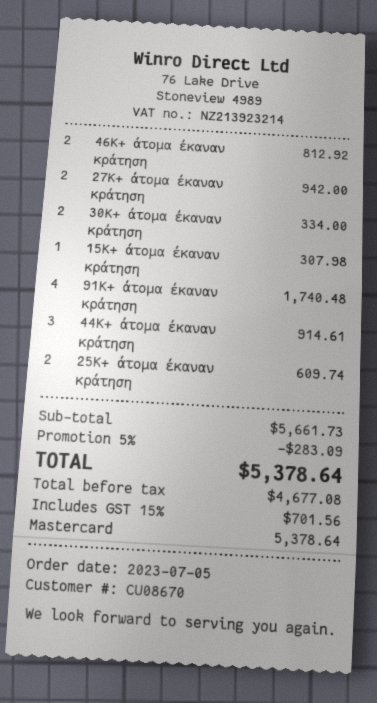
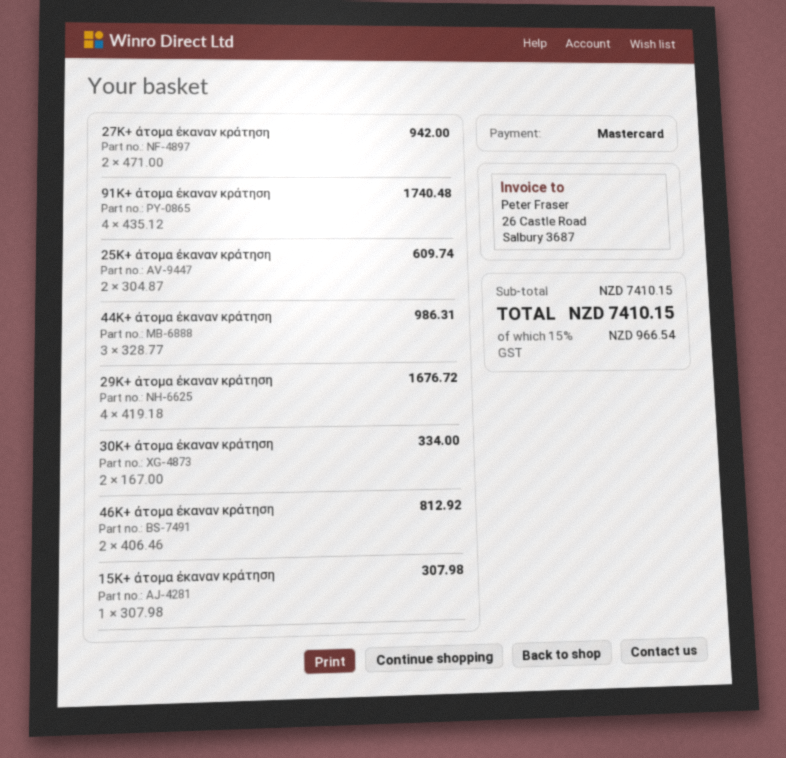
44K+ άτομα έκαναν κράτηση: 3 for 914.61 -> 3 for 986.31
29K+ άτομα έκαναν κράτηση: none -> 4 for 1676.72
subtotal: 5661.73 -> 7410.15
discount: 5% = 283.09 -> none
tax: 15% = 701.56 -> 15% = 966.54
total: 5378.64 -> 7410.15

